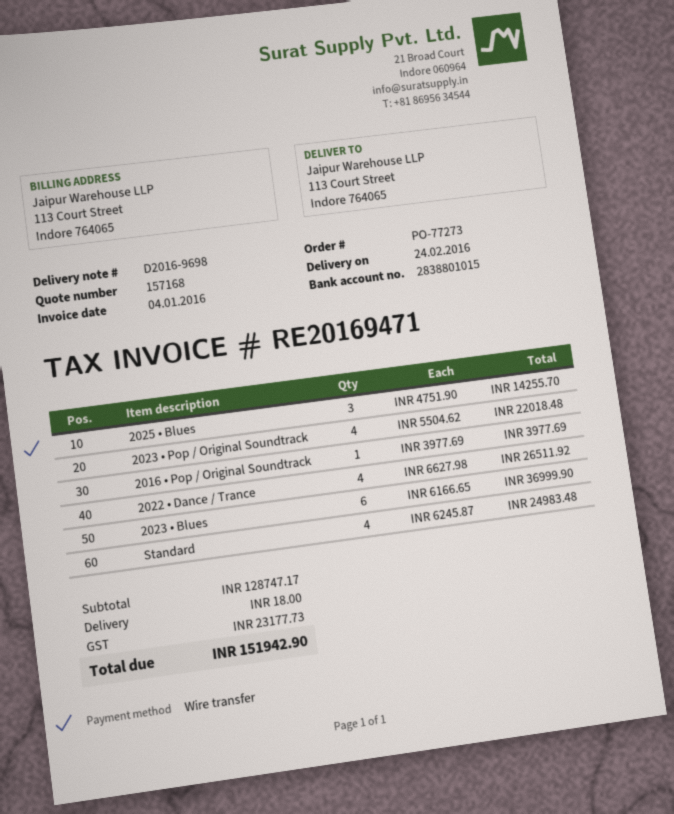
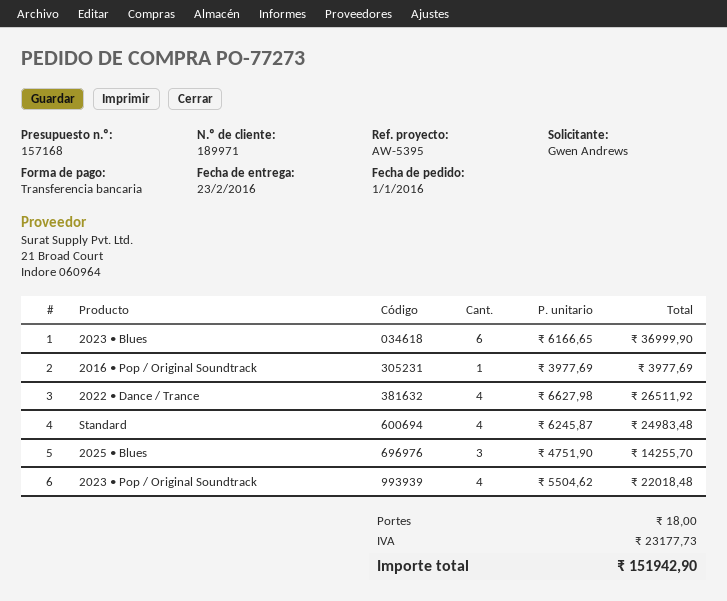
delivery date: 2016-02-24 -> 2016-02-23

